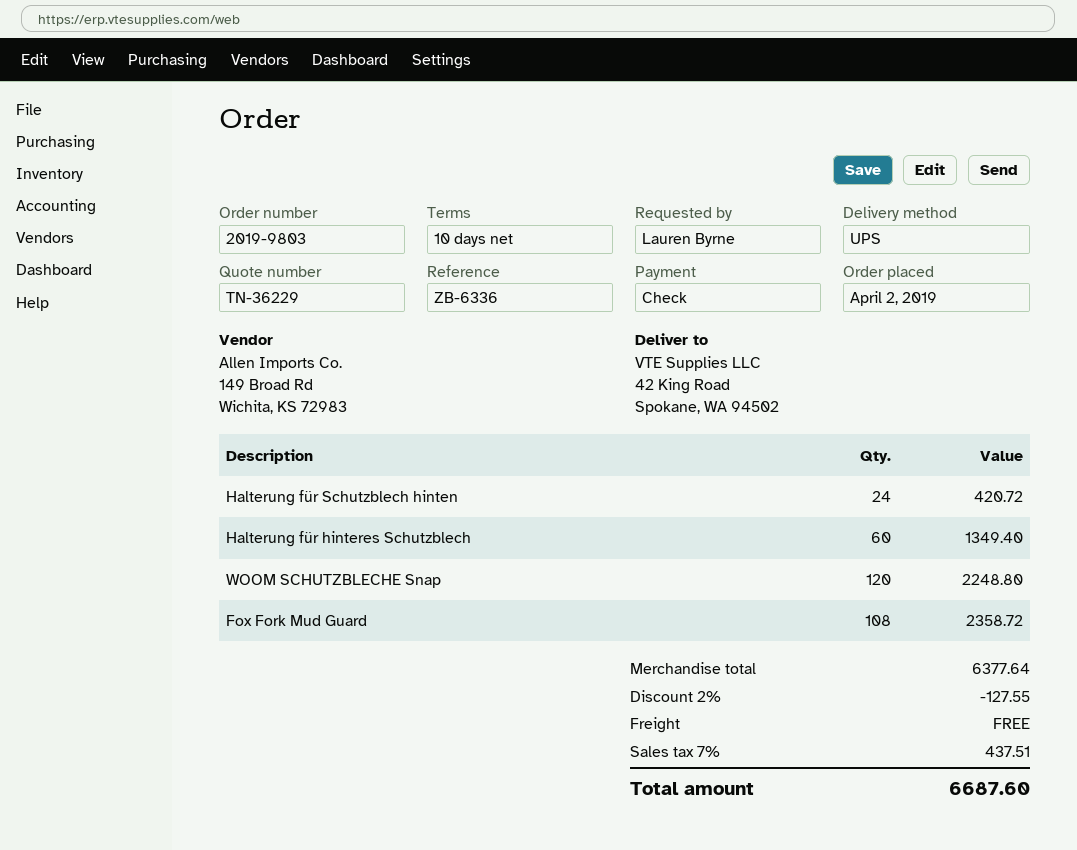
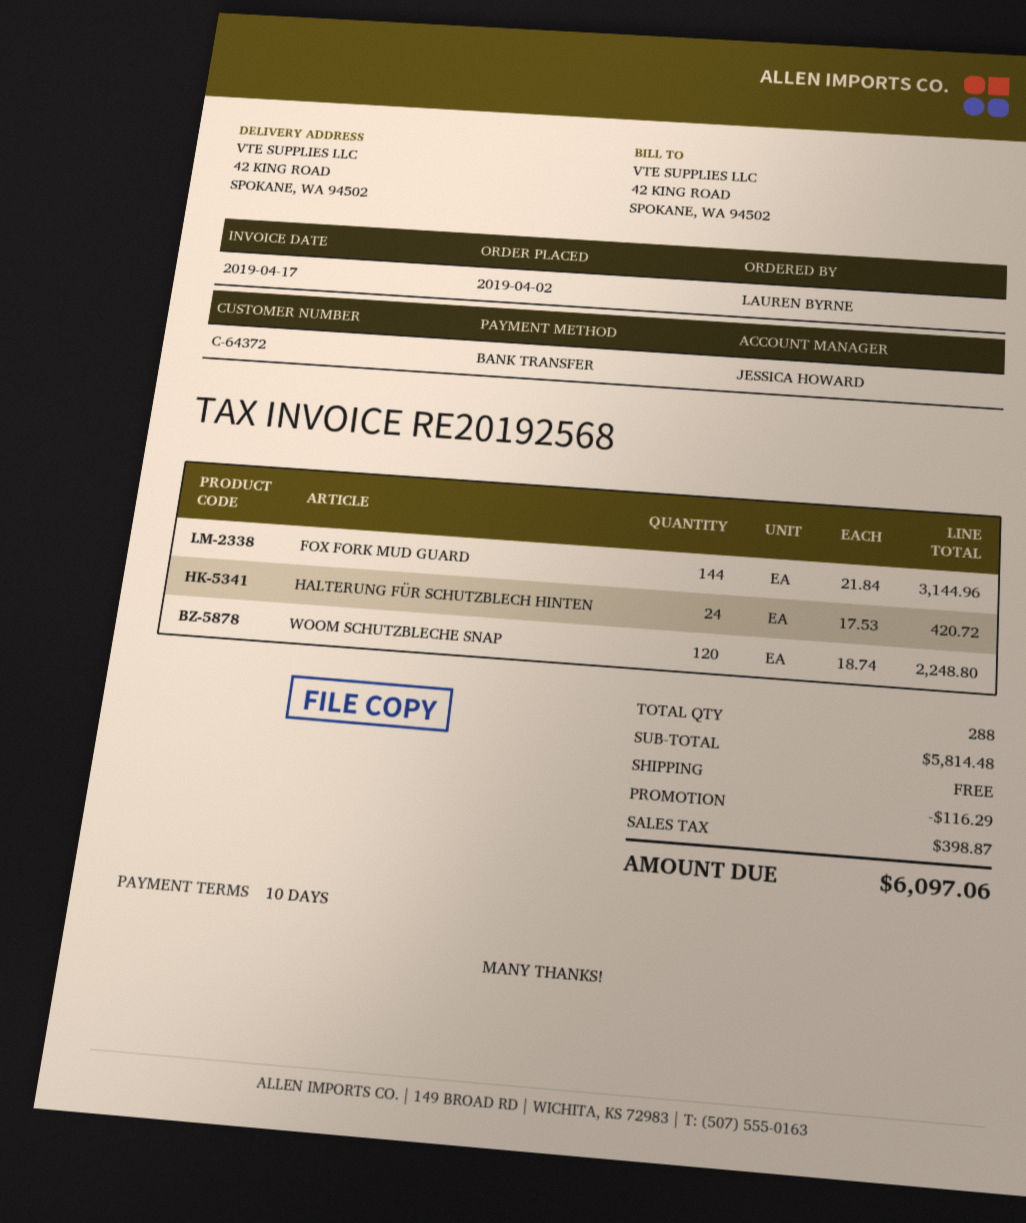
payment method: cheque -> bank transfer
Halterung für hinteres Schutzblech: 60 for 1349.40 -> none
Fox Fork Mud Guard: 108 for 2358.72 -> 144 for 3144.96
subtotal: 6377.64 -> 5814.48
discount: 127.55 -> 116.29
tax: 437.51 -> 398.87
total: 6687.60 -> 6097.06

